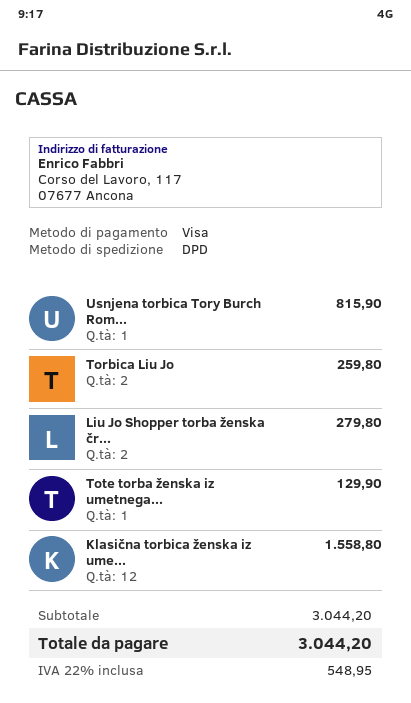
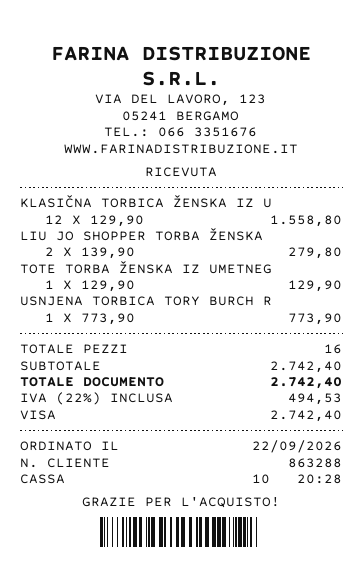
Usnjena torbica Tory Burch Rom...: 1 for 815.90 -> 1 for 773.90
Torbica Liu Jo: 2 for 259.80 -> none
subtotal: 3044.20 -> 2742.40
tax: 22% = 548.95 -> 22% = 494.53
total: 3044.20 -> 2742.40

